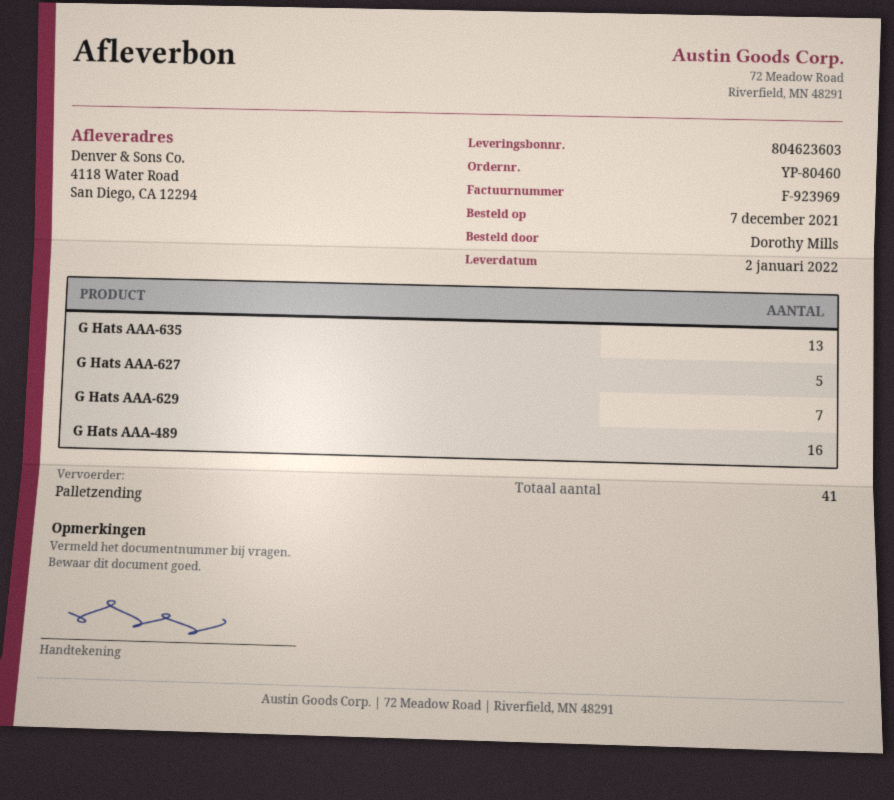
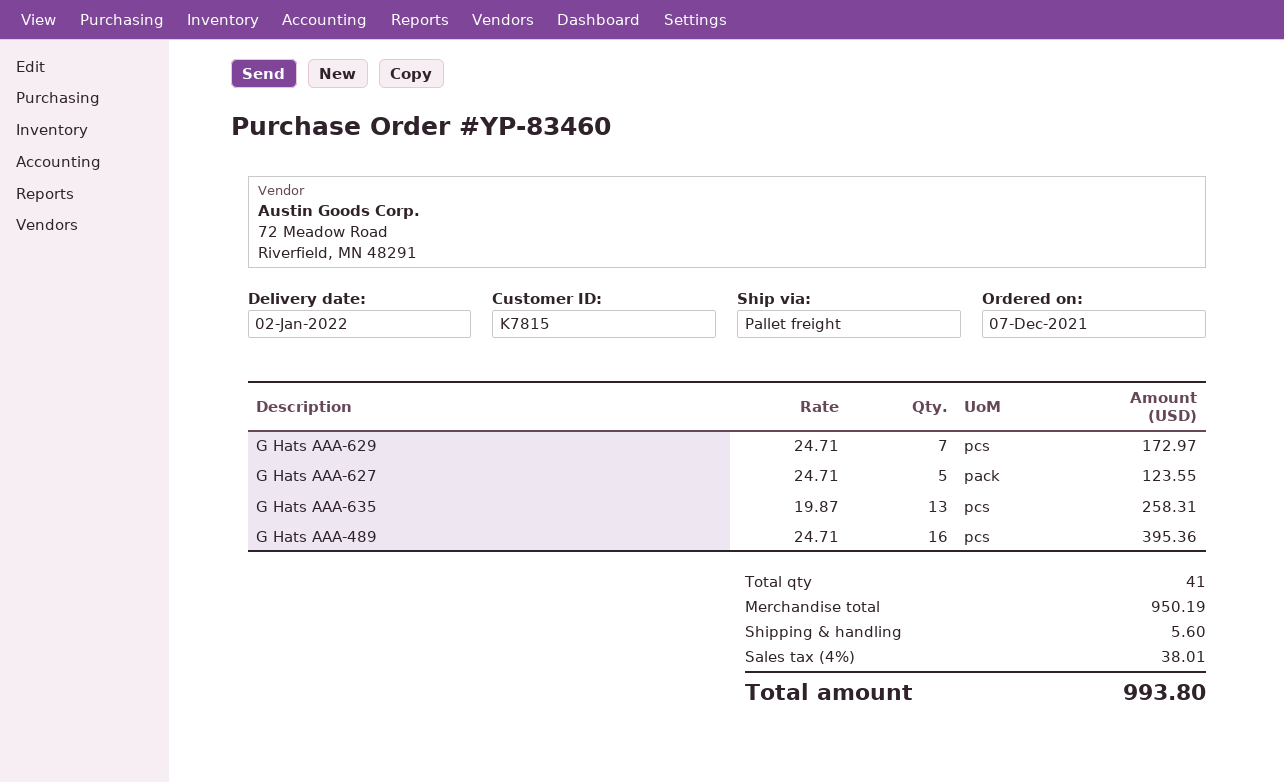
order number: YP-80460 -> YP-83460

